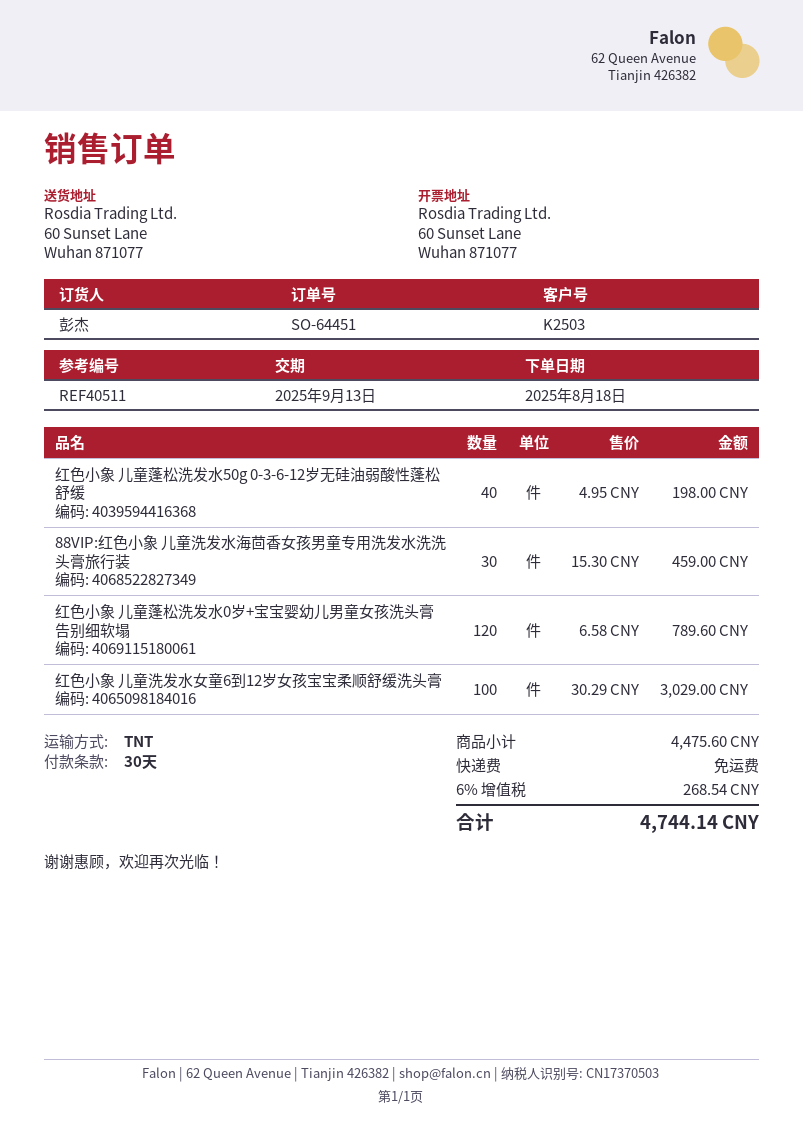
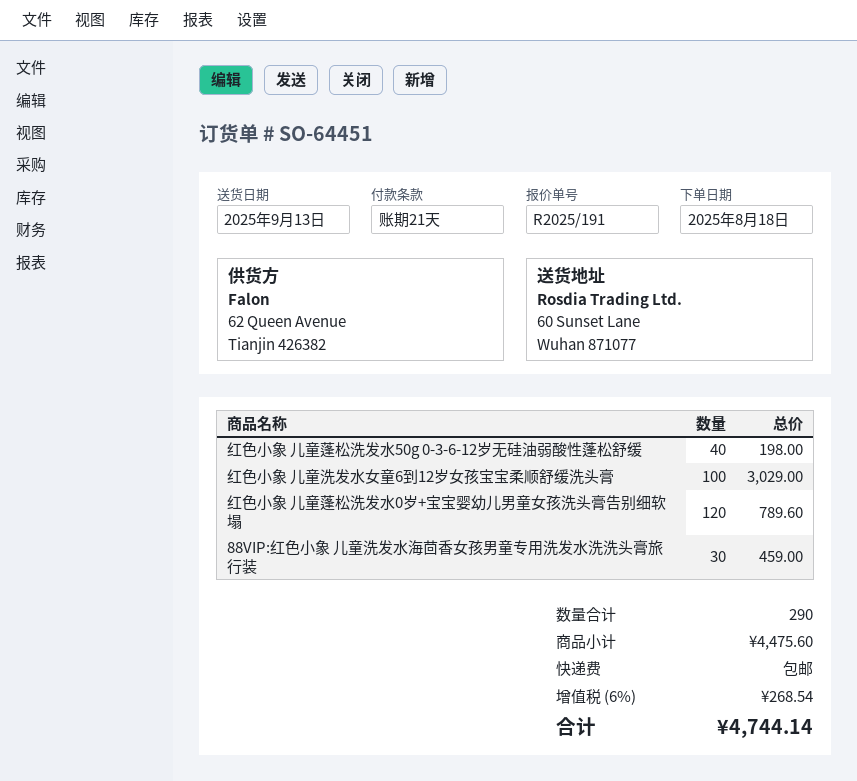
payment terms: 30 days -> 21 days

